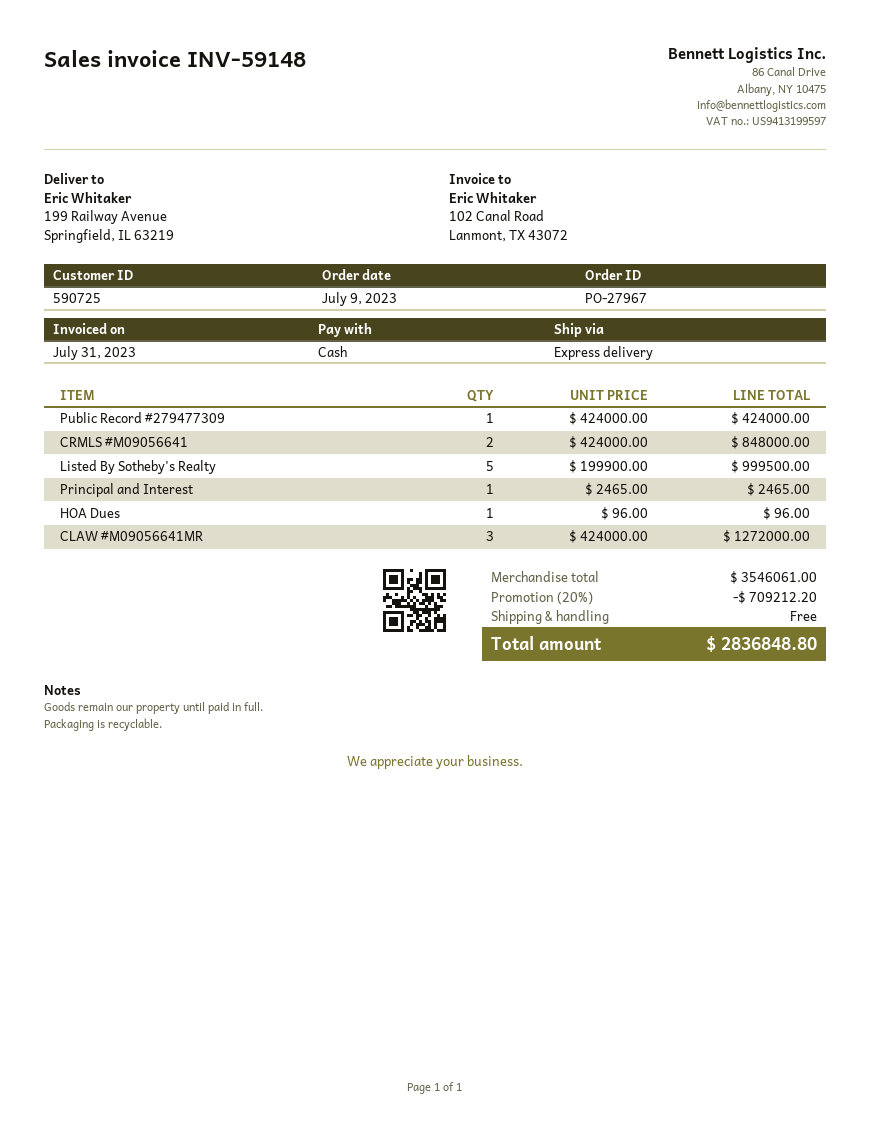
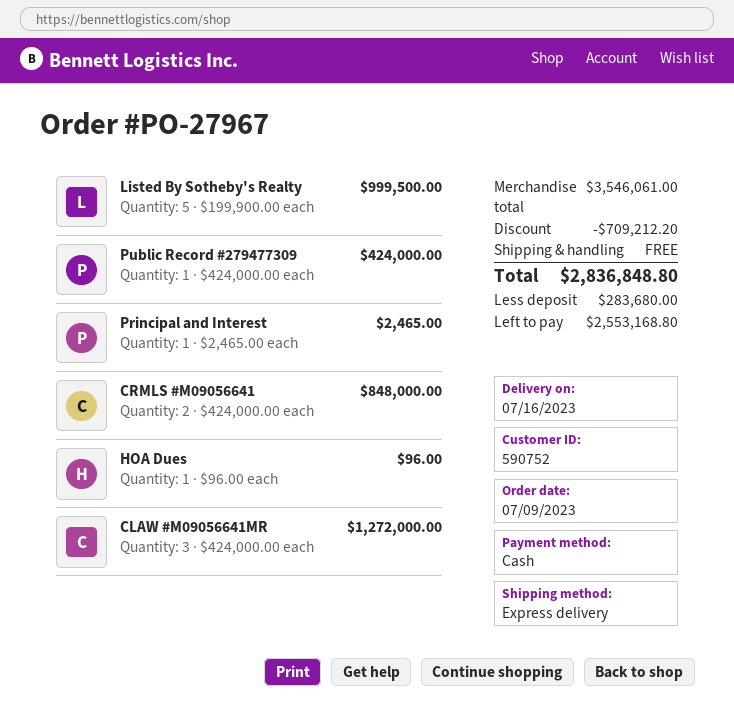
customer number: 590725 -> 590752

